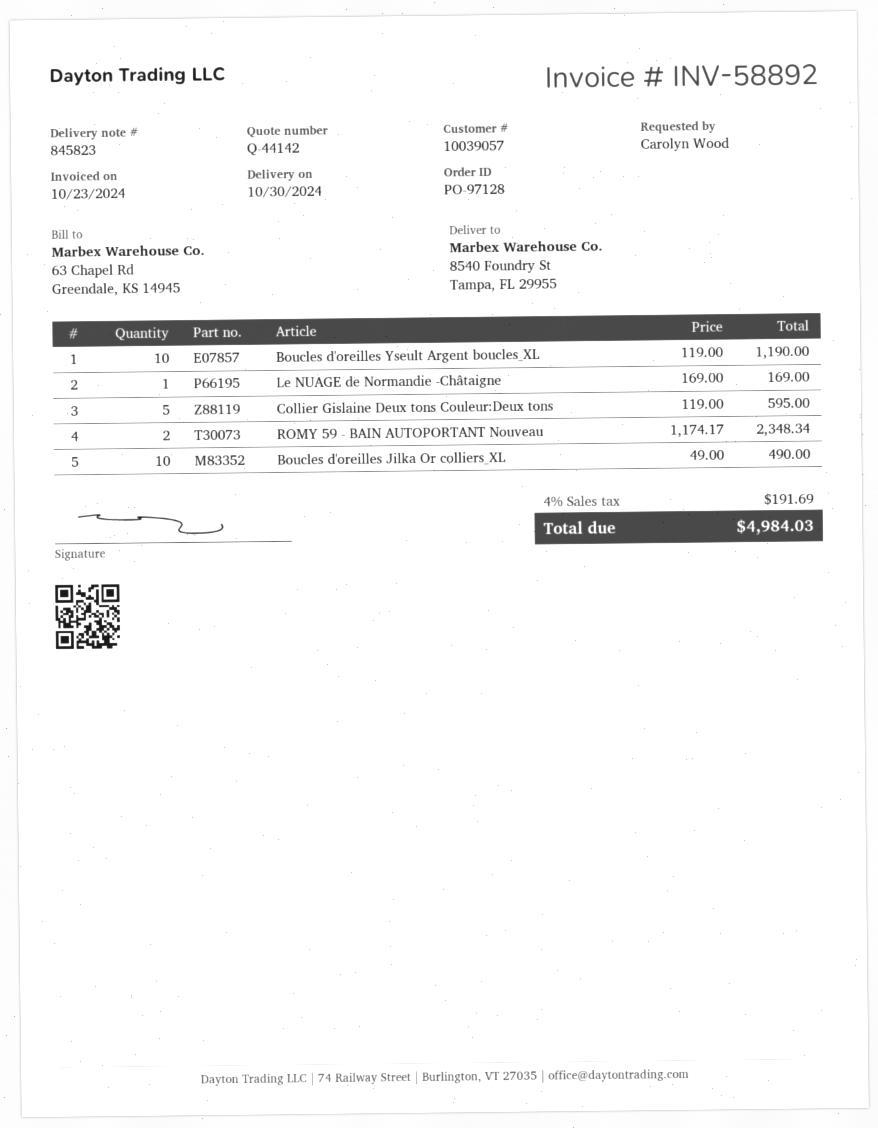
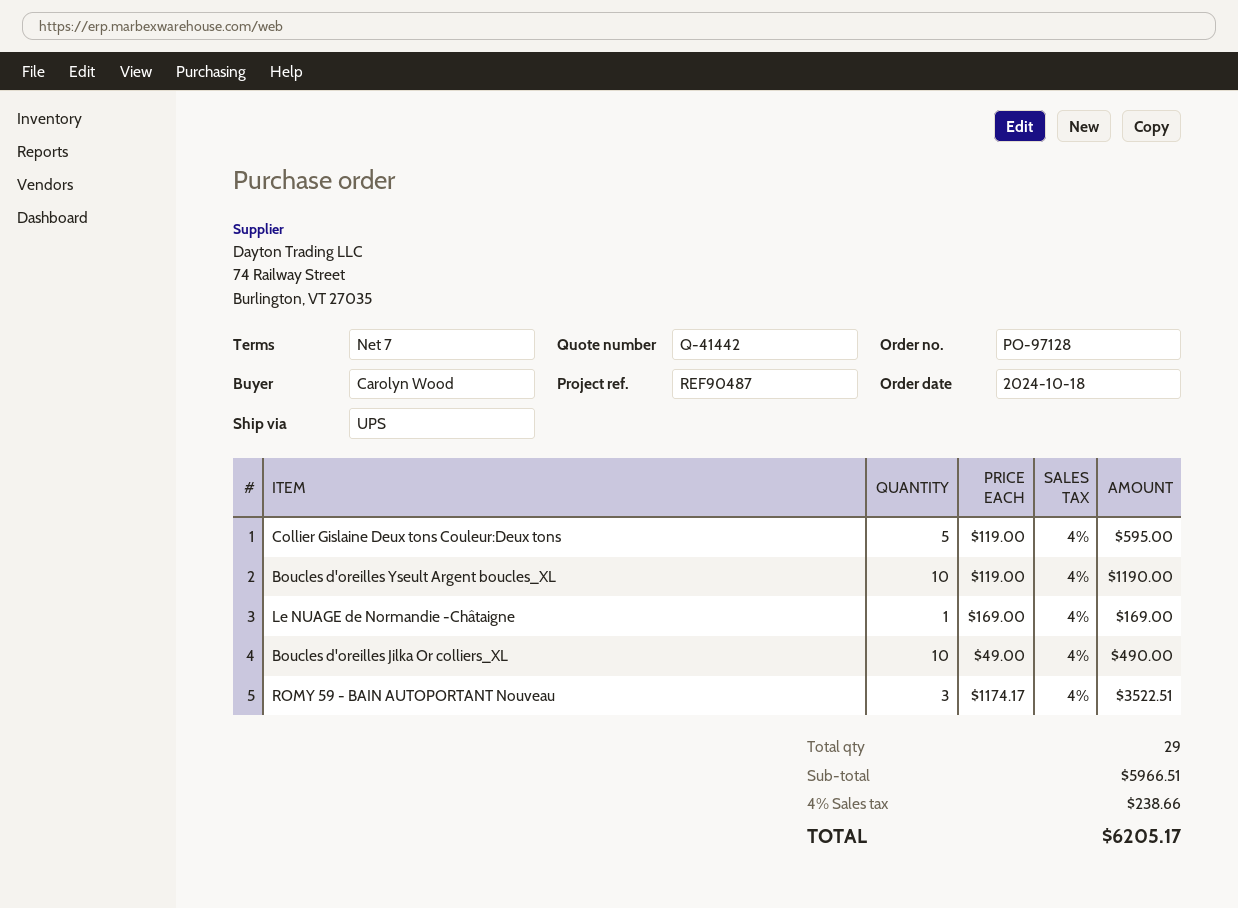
quote number: Q-44142 -> Q-41442
ROMY 59 - BAIN AUTOPORTANT Nouveau: 2 x 1174.17 = 2348.34 -> 3 x 1174.17 = 3522.51
tax: 4% = 191.69 -> 4% = 238.66
total: 4984.03 -> 6205.17

